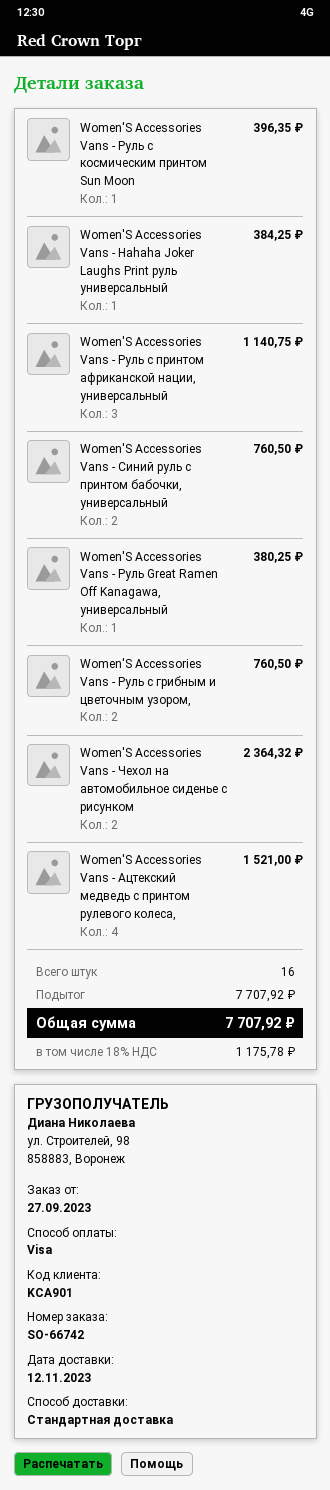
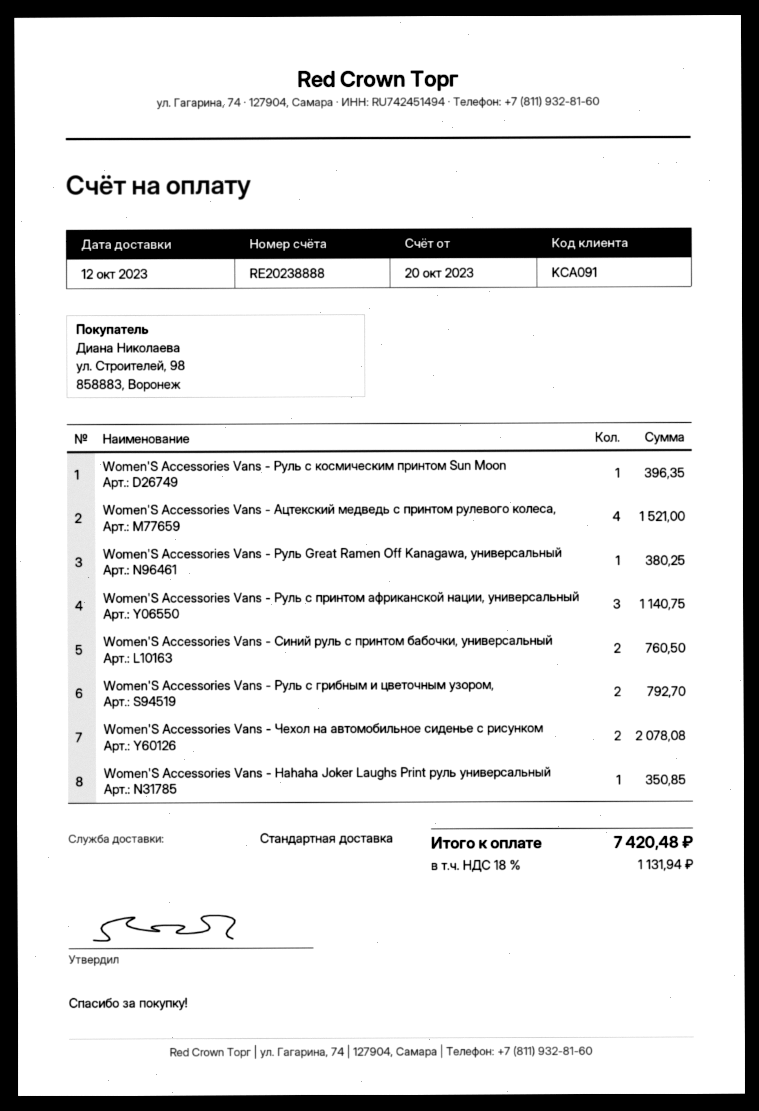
delivery date: 2023-11-12 -> 2023-10-12
customer number: KCA901 -> KCA091
Women'S Accessories Vans - Hahaha Joker Laughs Print руль универсальный: 1 for 384.25 -> 1 for 350.85
Women'S Accessories Vans - Руль с грибным и цветочным узором,: 2 for 760.50 -> 2 for 792.70
Women'S Accessories Vans - Чехол на автомобильное сиденье с рисунком: 2 for 2364.32 -> 2 for 2078.08
tax: 18% = 1175.78 -> 18% = 1131.94
total: 7707.92 -> 7420.48

